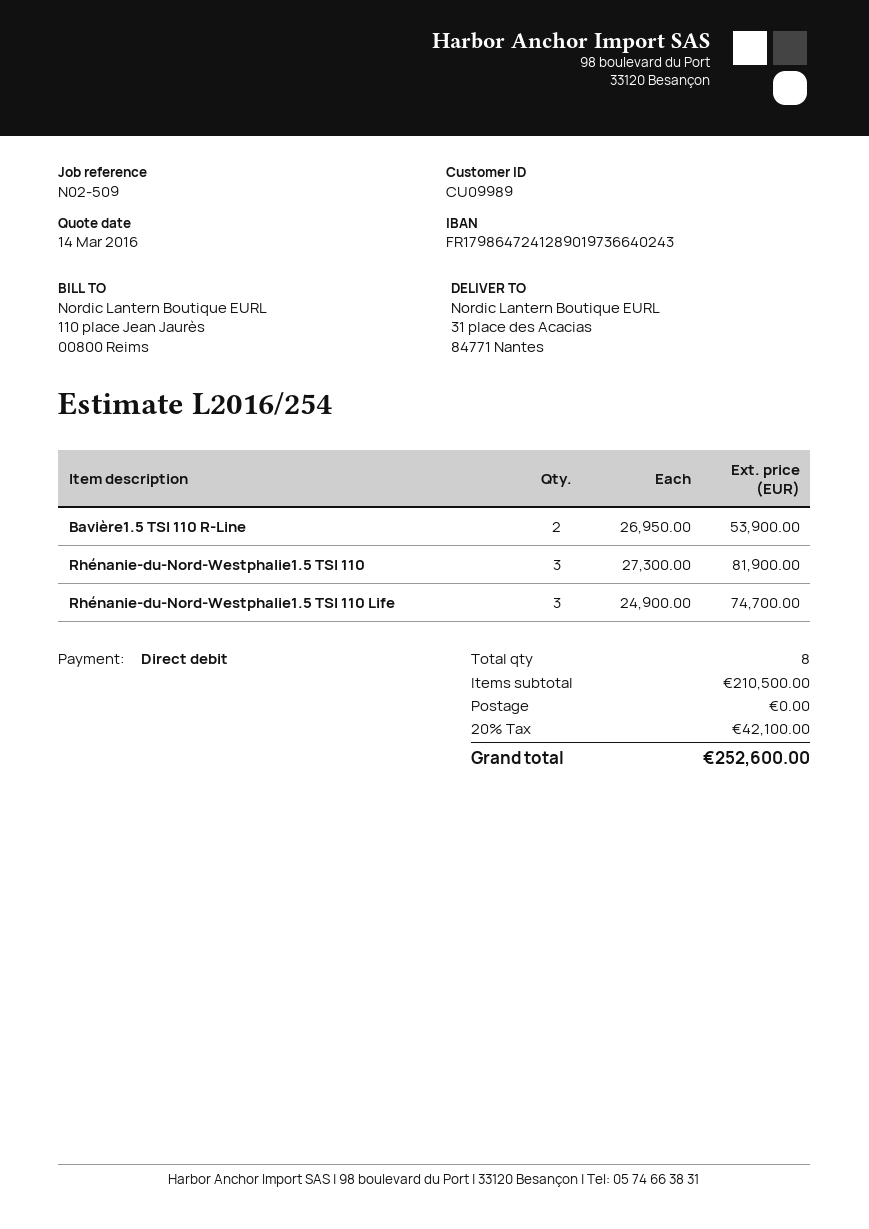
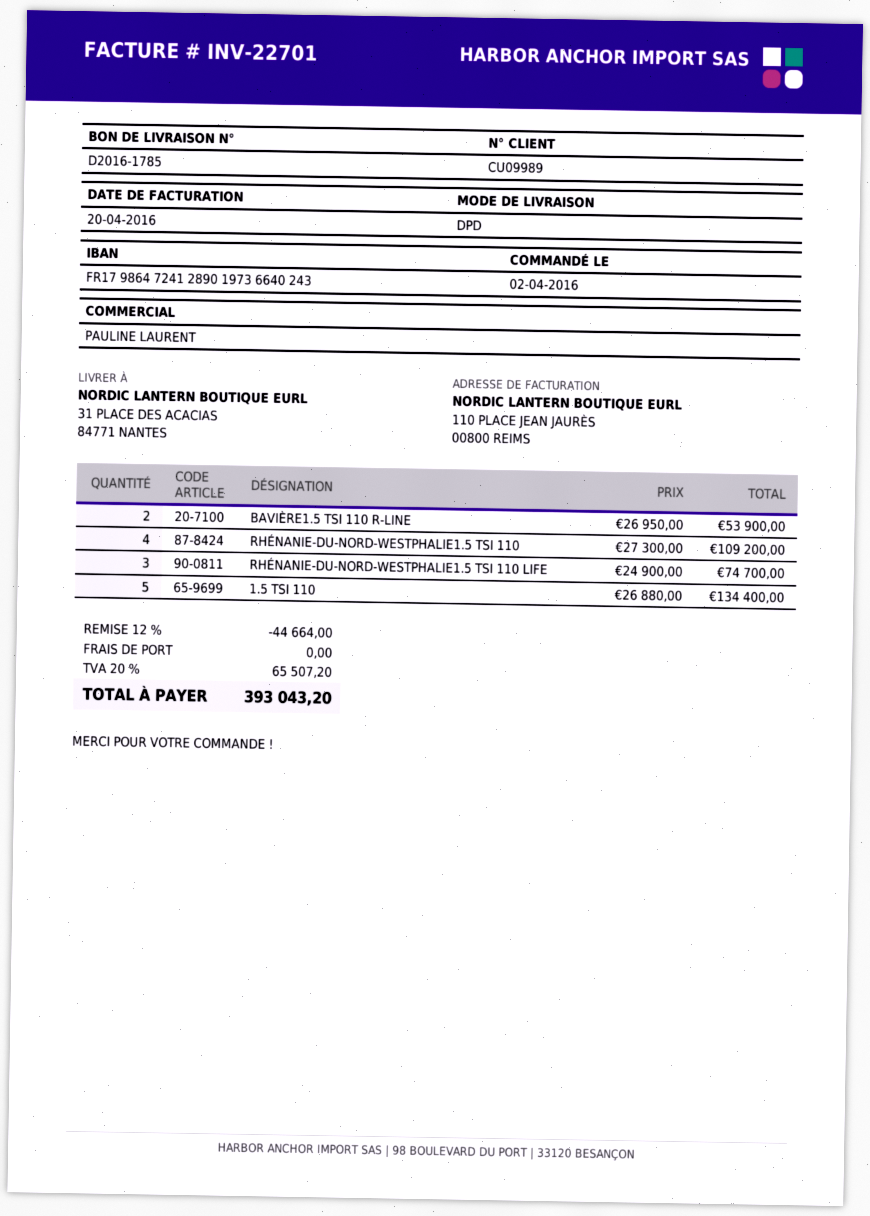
Rhénanie-du-Nord-Westphalie1.5 TSI 110: 3 x 27300.00 = 81900.00 -> 4 x 27300.00 = 109200.00
1.5 TSI 110: none -> 5 x 26880.00 = 134400.00
discount: none -> 12% = 44664.00
tax: 20% = 42100.00 -> 20% = 65507.20
total: 252600.00 -> 393043.20

